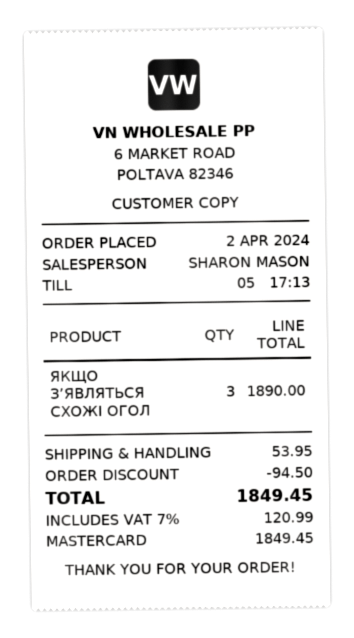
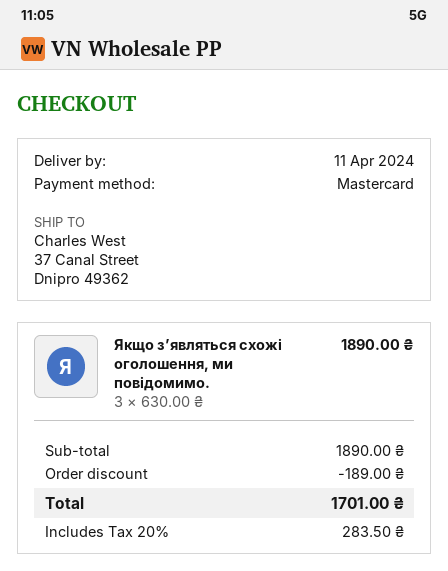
discount: 94.50 -> 189.00
shipping: 53.95 -> none
tax: 7% = 120.99 -> 20% = 283.50
total: 1849.45 -> 1701.00

